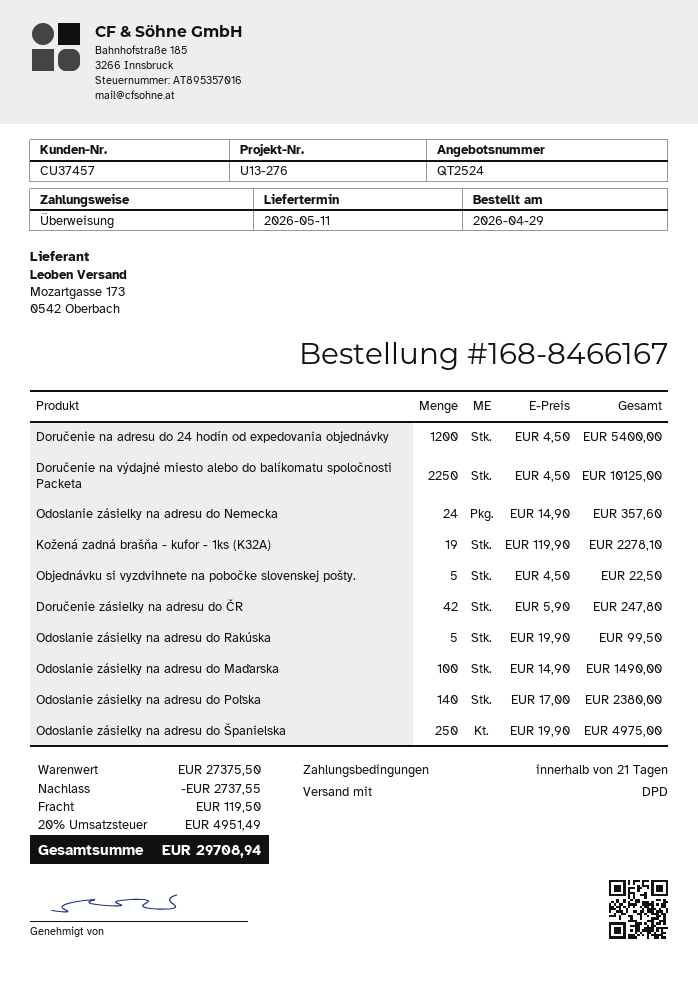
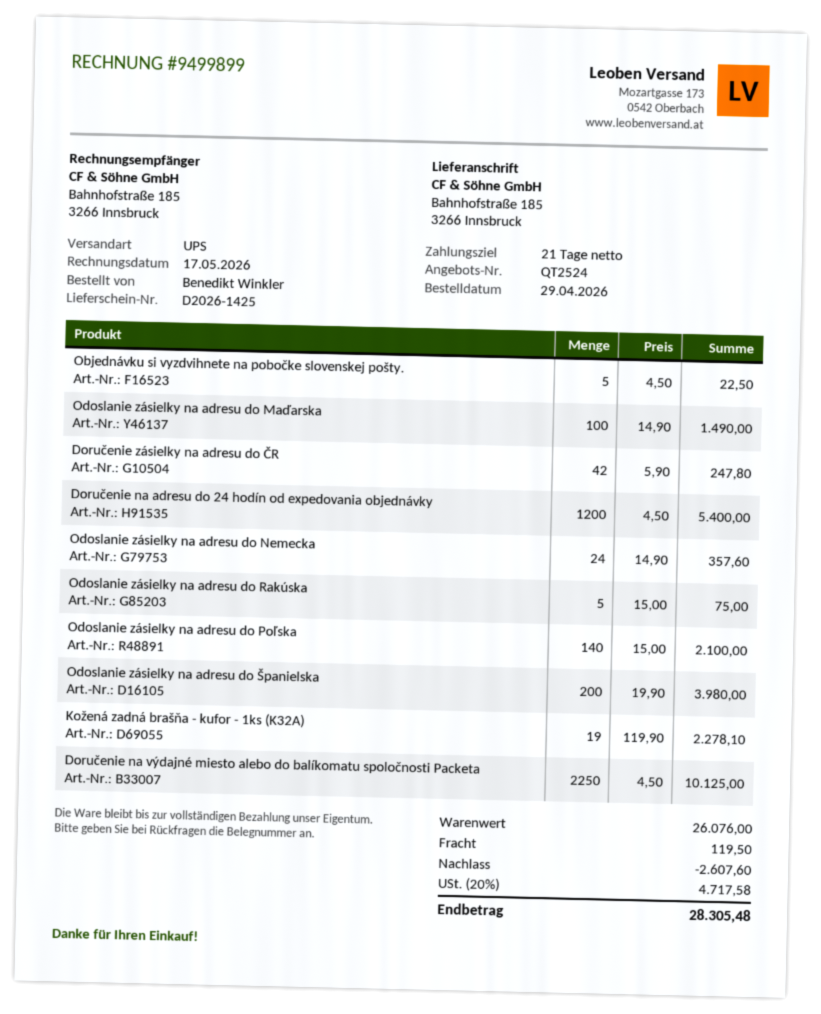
shipping method: DPD -> UPS
Odoslanie zásielky na adresu do Rakúska: 5 x 19.90 = 99.50 -> 5 x 15.00 = 75.00
Odoslanie zásielky na adresu do Poľska: 140 x 17.00 = 2380.00 -> 140 x 15.00 = 2100.00
Odoslanie zásielky na adresu do Španielska: 250 x 19.90 = 4975.00 -> 200 x 19.90 = 3980.00
subtotal: 27375.50 -> 26076.00
discount: 2737.55 -> 2607.60
tax: 20% = 4951.49 -> 20% = 4717.58
total: 29708.94 -> 28305.48

